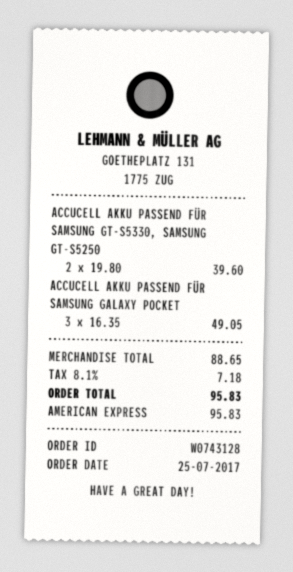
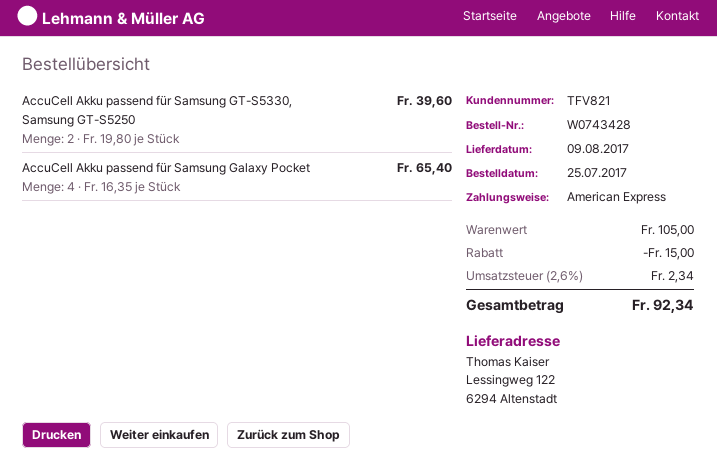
order number: W0743128 -> W0743428
ACCUCELL AKKU PASSEND FÜR SAMSUNG GALAXY POCKET: 3 x 16.35 = 49.05 -> 4 x 16.35 = 65.40
subtotal: 88.65 -> 105.00
discount: none -> 15.00
tax: 8.1% = 7.18 -> 2.6% = 2.34
total: 95.83 -> 92.34

